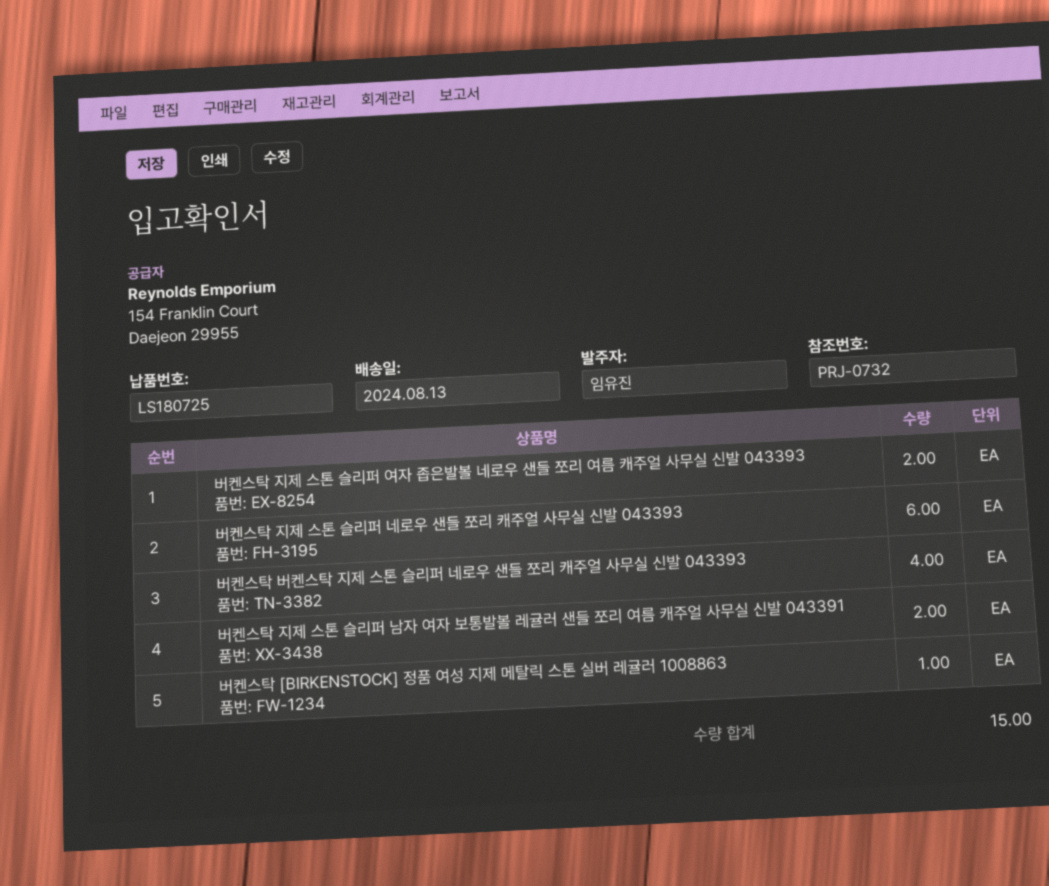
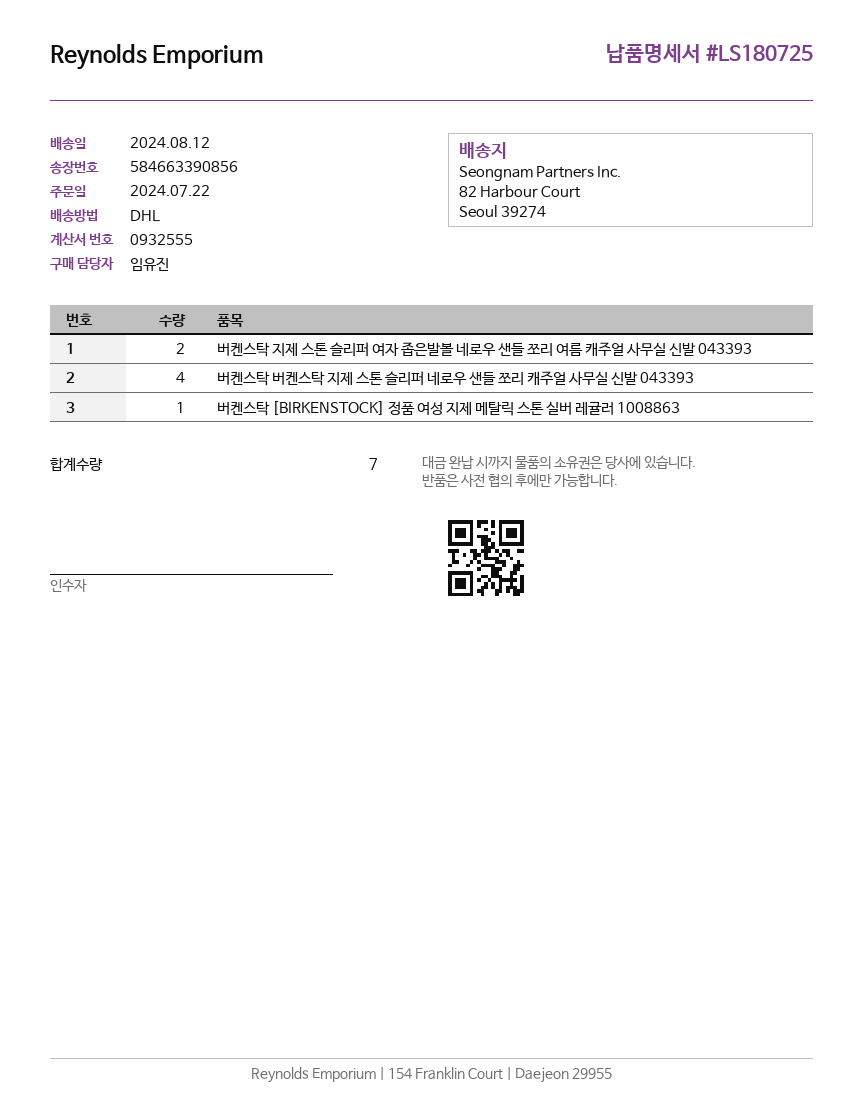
delivery date: 2024-08-13 -> 2024-08-12
버켄스탁 지제 스톤 슬리퍼 네로우 샌들 쪼리 캐주얼 사무실 신발 043393: 6 -> none
버켄스탁 지제 스톤 슬리퍼 남자 여자 보통발볼 레귤러 샌들 쪼리 여름 캐주얼 사무실 신발 043391: 2 -> none
total quantity: 15 -> 7

